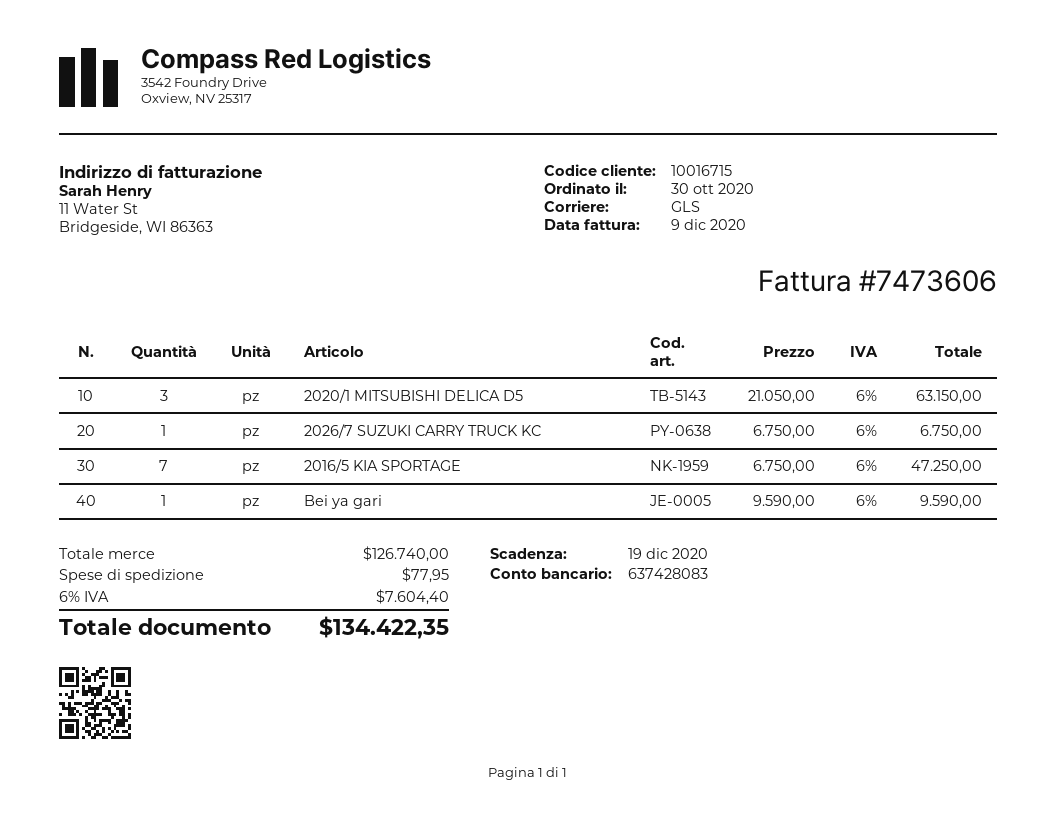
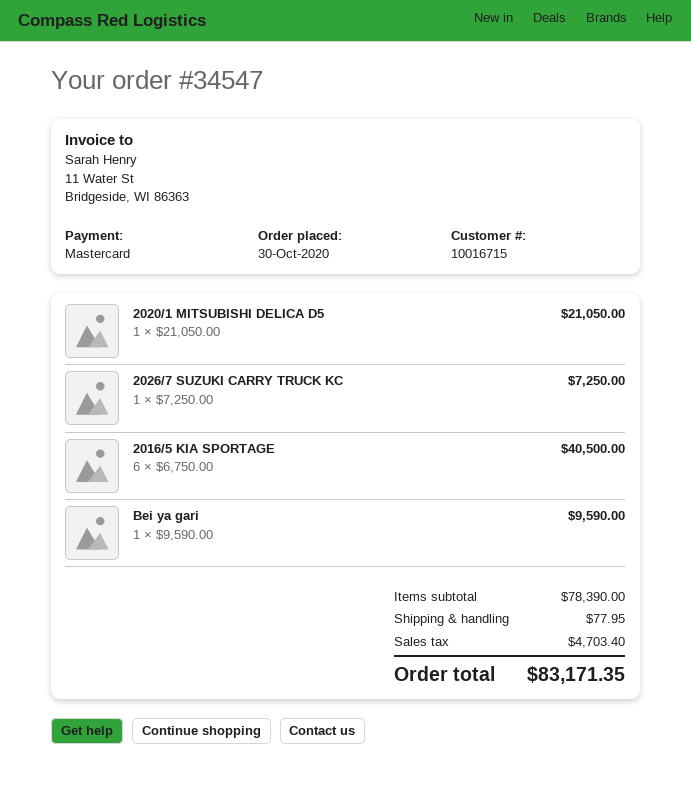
2020/1 MITSUBISHI DELICA D5: 3 x 21050.00 = 63150.00 -> 1 x 21050.00 = 21050.00
2026/7 SUZUKI CARRY TRUCK KC: 1 x 6750.00 = 6750.00 -> 1 x 7250.00 = 7250.00
2016/5 KIA SPORTAGE: 7 x 6750.00 = 47250.00 -> 6 x 6750.00 = 40500.00
subtotal: 126740.00 -> 78390.00
tax: 7604.40 -> 4703.40
total: 134422.35 -> 83171.35

